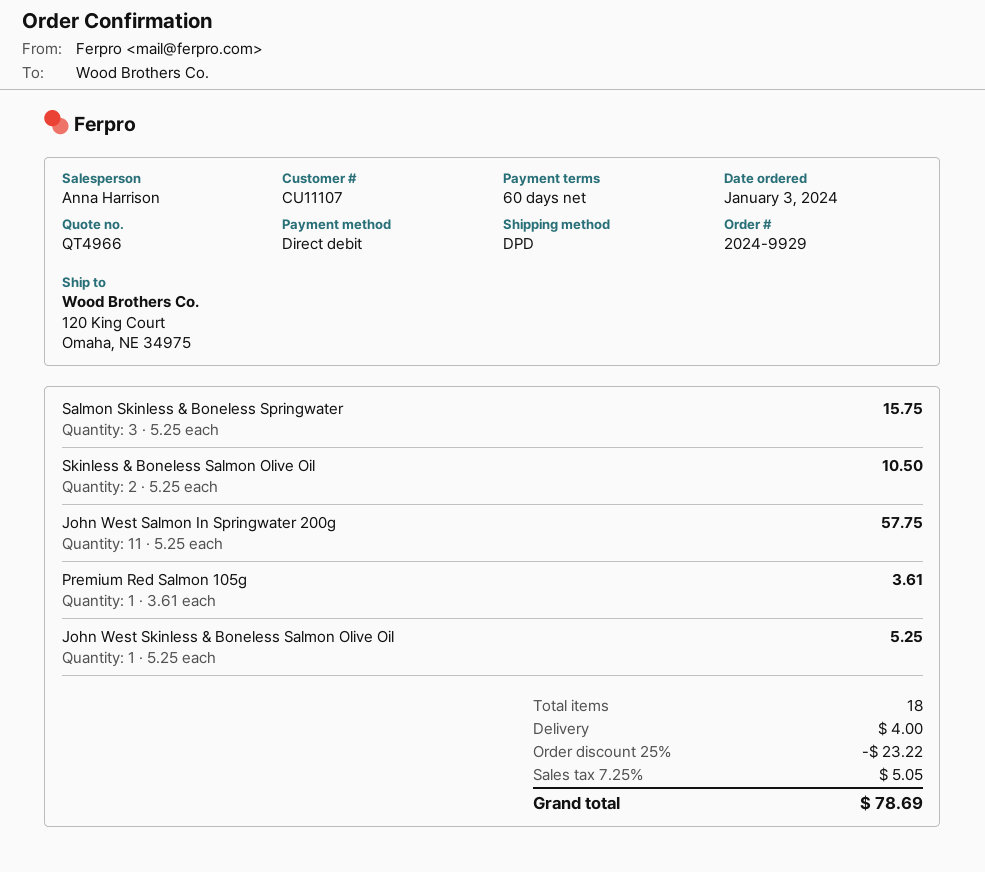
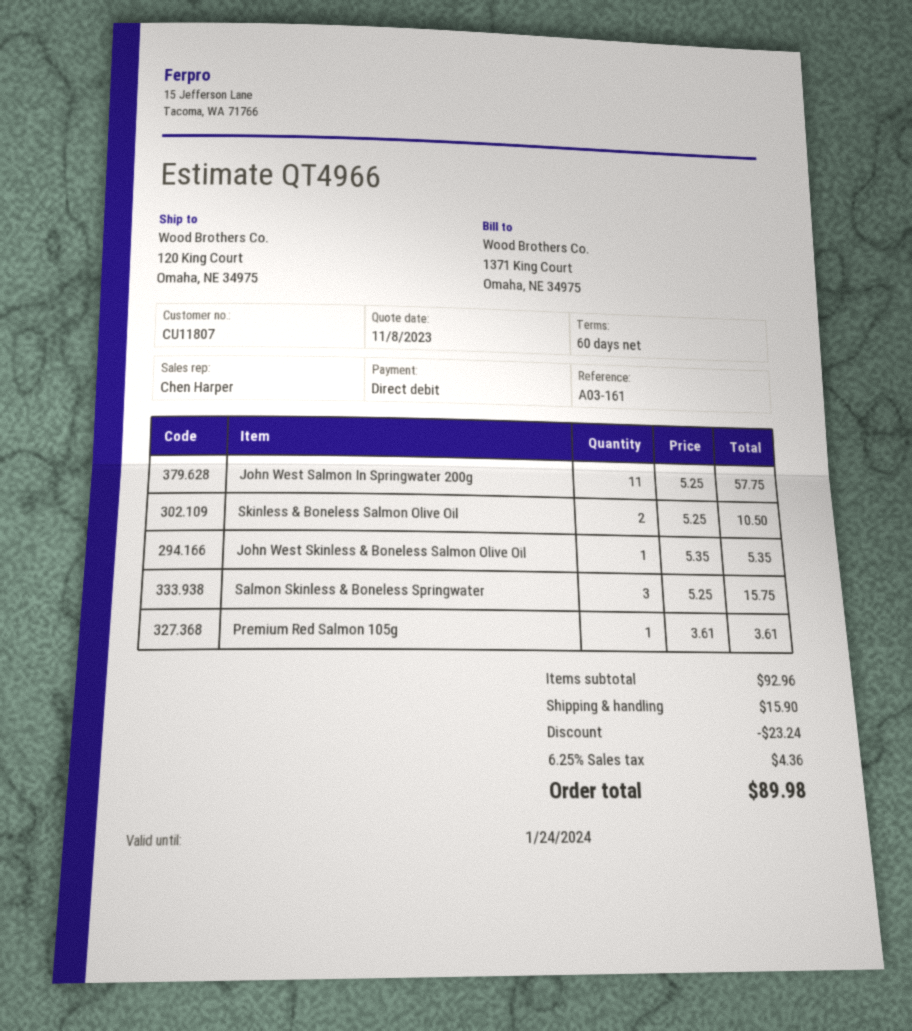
customer number: CU11107 -> CU11807
sales rep: Anna Harrison -> Chen Harper
John West Skinless & Boneless Salmon Olive Oil: 1 x 5.25 = 5.25 -> 1 x 5.35 = 5.35
discount: 23.22 -> 23.24
shipping: 4.00 -> 15.90
tax: 7.25% = 5.05 -> 6.25% = 4.36
total: 78.69 -> 89.98

